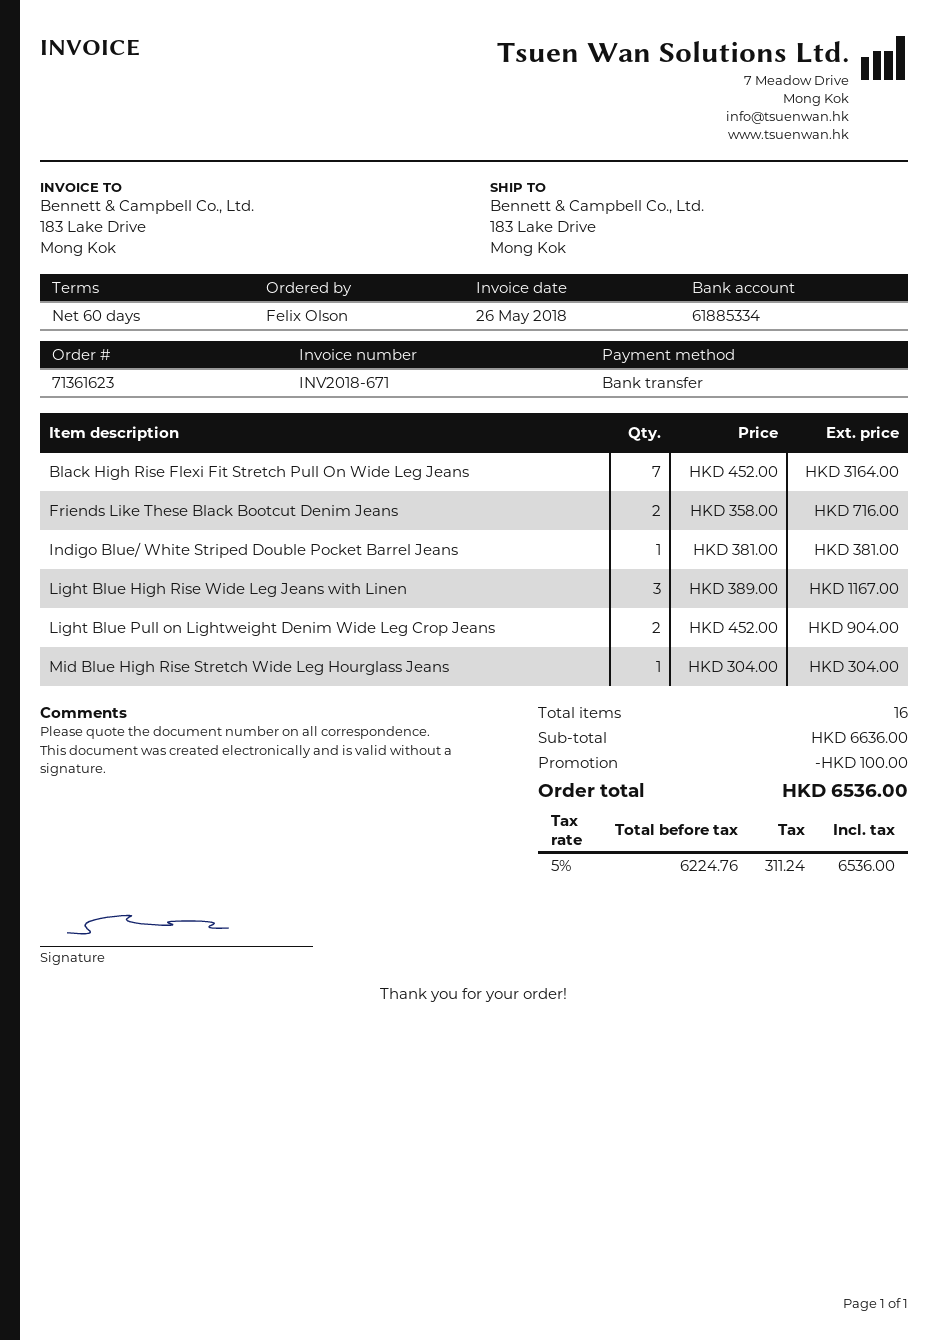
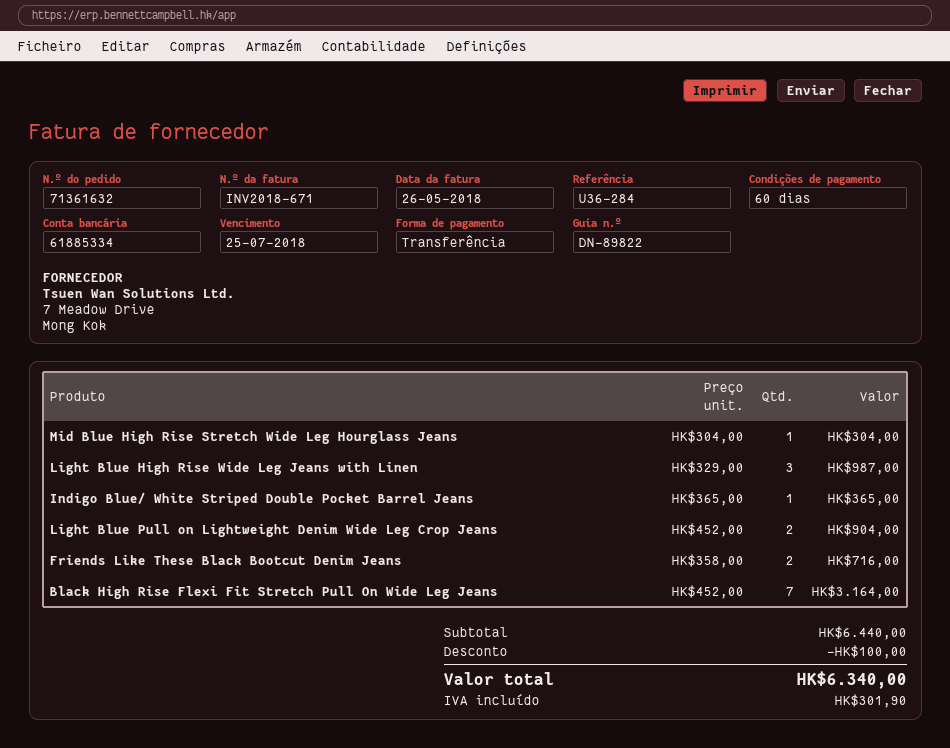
order number: 71361623 -> 71361632
Indigo Blue/ White Striped Double Pocket Barrel Jeans: 1 x 381.00 = 381.00 -> 1 x 365.00 = 365.00
Light Blue High Rise Wide Leg Jeans with Linen: 3 x 389.00 = 1167.00 -> 3 x 329.00 = 987.00
subtotal: 6636.00 -> 6440.00
tax: 311.24 -> 301.90
total: 6536.00 -> 6340.00

